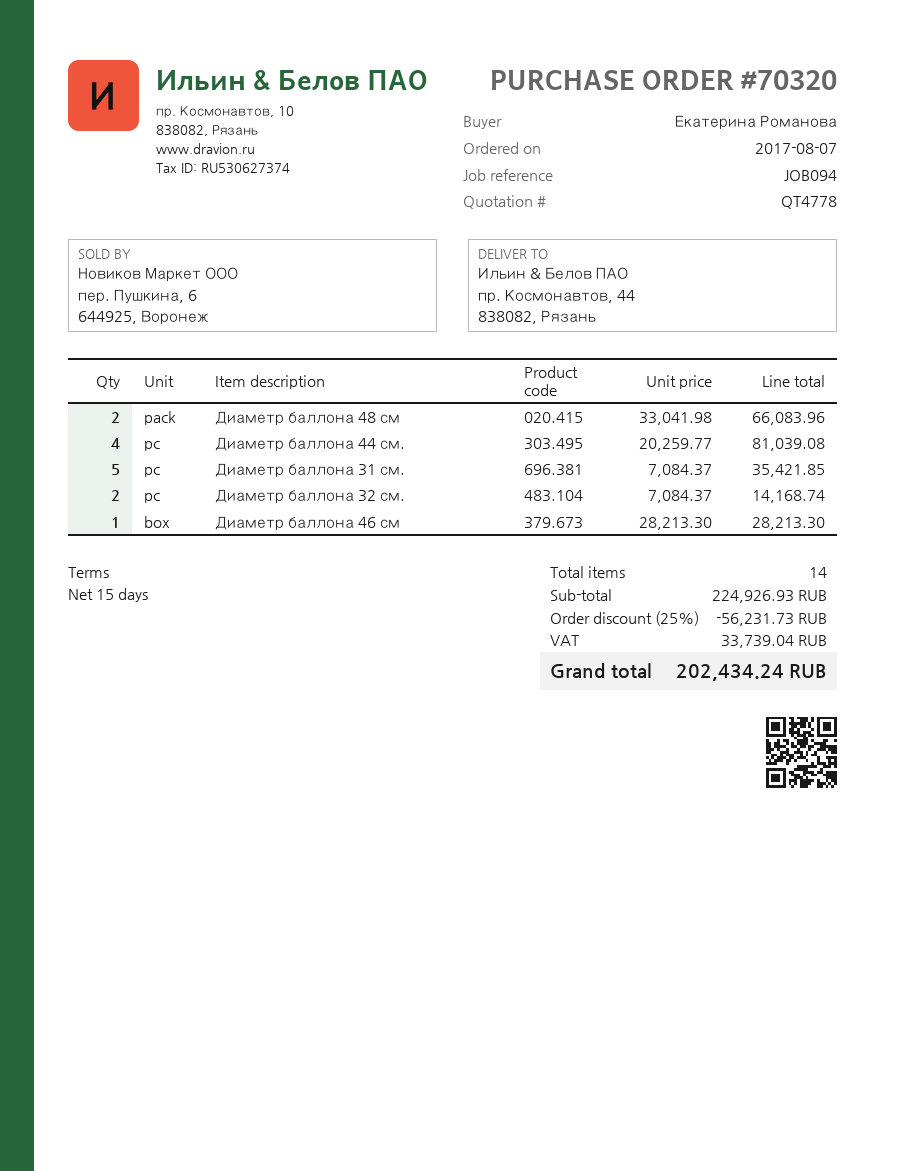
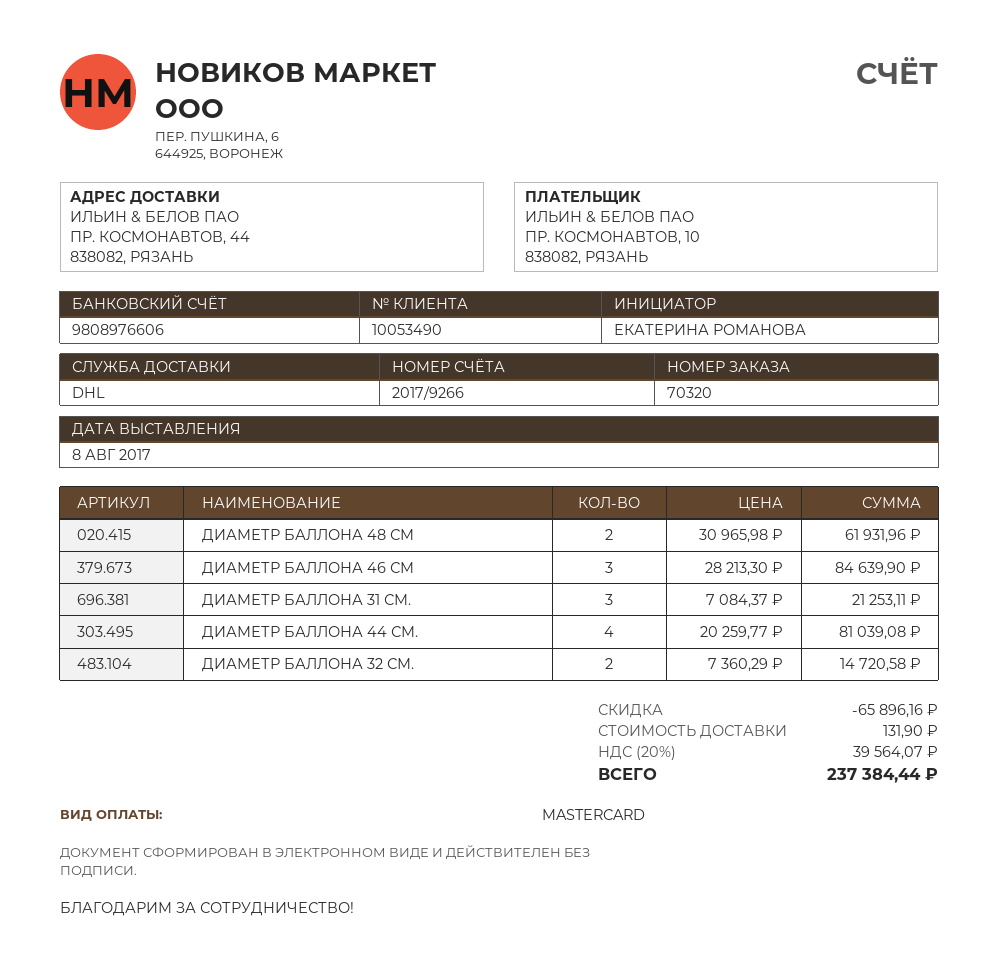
Диаметр баллона 48 см: 2 x 33041.98 = 66083.96 -> 2 x 30965.98 = 61931.96
Диаметр баллона 31 см.: 5 x 7084.37 = 35421.85 -> 3 x 7084.37 = 21253.11
Диаметр баллона 32 см.: 2 x 7084.37 = 14168.74 -> 2 x 7360.29 = 14720.58
Диаметр баллона 46 см: 1 x 28213.30 = 28213.30 -> 3 x 28213.30 = 84639.90
discount: 56231.73 -> 65896.16
shipping: none -> 131.90
tax: 33739.04 -> 39564.07
total: 202434.24 -> 237384.44

